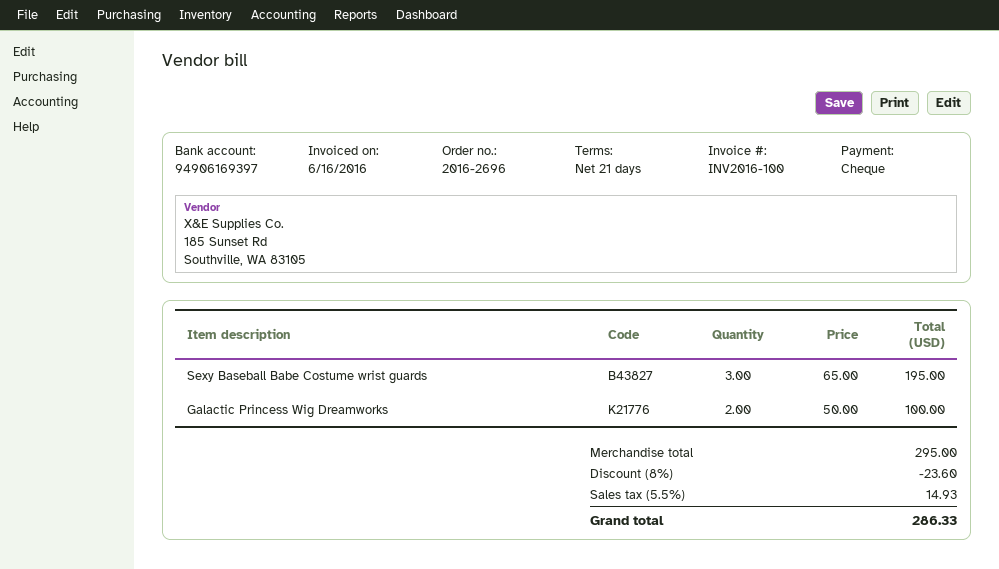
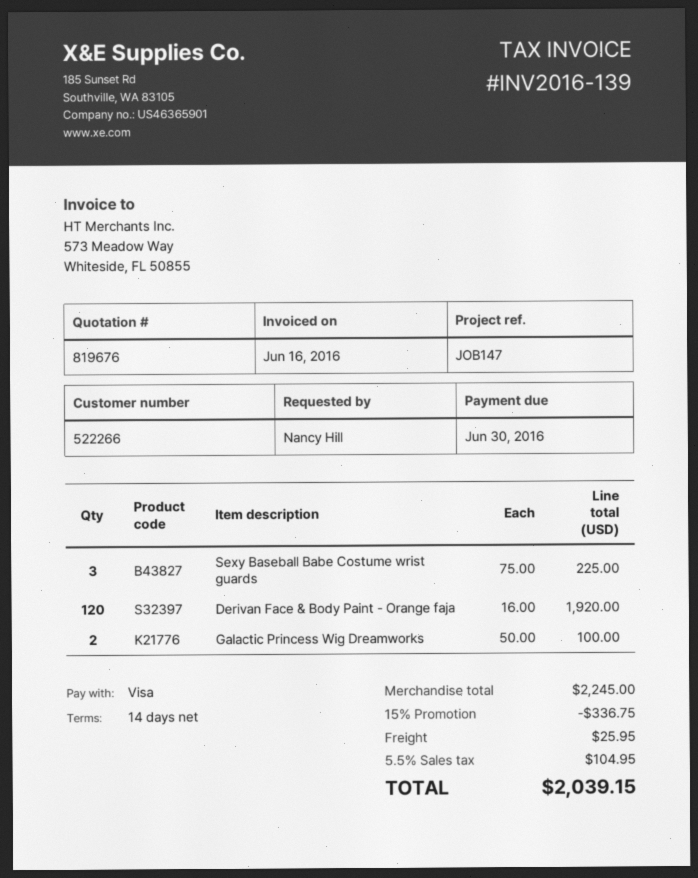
invoice number: INV2016-100 -> INV2016-139
payment terms: 21 days -> 14 days
payment method: cheque -> Visa
Sexy Baseball Babe Costume wrist guards: 3 x 65.00 = 195.00 -> 3 x 75.00 = 225.00
Derivan Face & Body Paint - Orange faja: none -> 120 x 16.00 = 1920.00
subtotal: 295.00 -> 2245.00
discount: 8% = 23.60 -> 15% = 336.75
shipping: none -> 25.95
tax: 5.5% = 14.93 -> 5.5% = 104.95
total: 286.33 -> 2039.15

